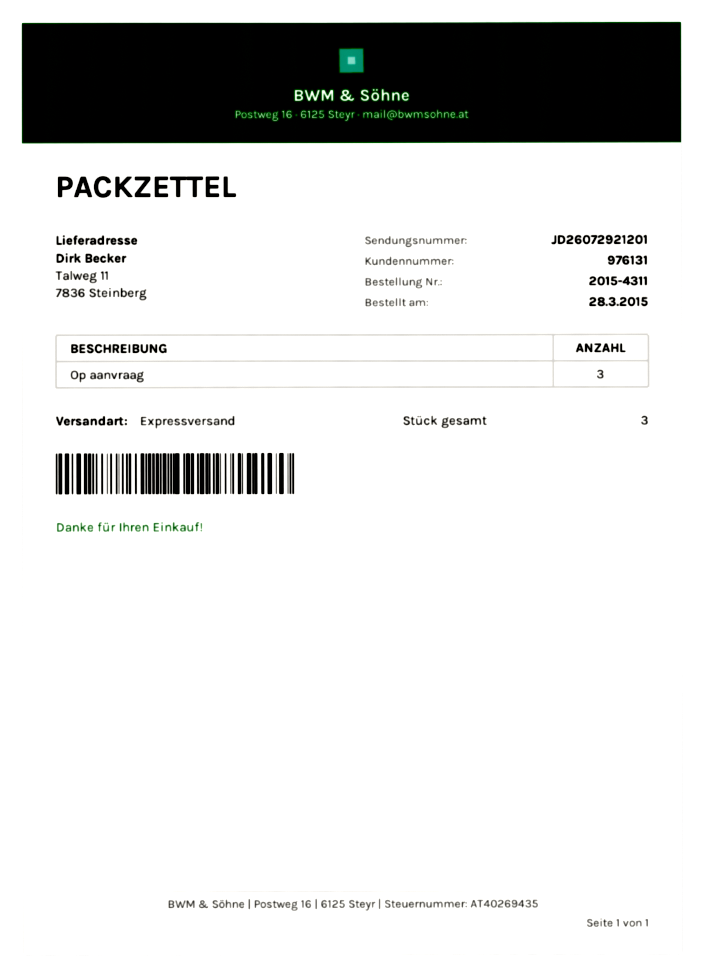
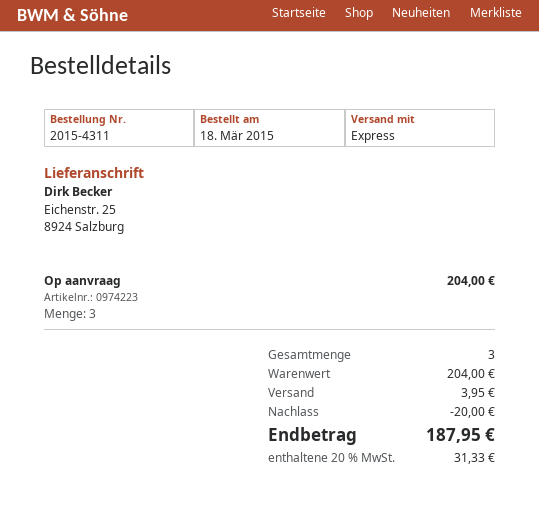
order date: 2015-03-28 -> 2015-03-18
ship to: Talweg 11, 7836 Steinberg -> Eichenstr. 25, 8924 Salzburg

